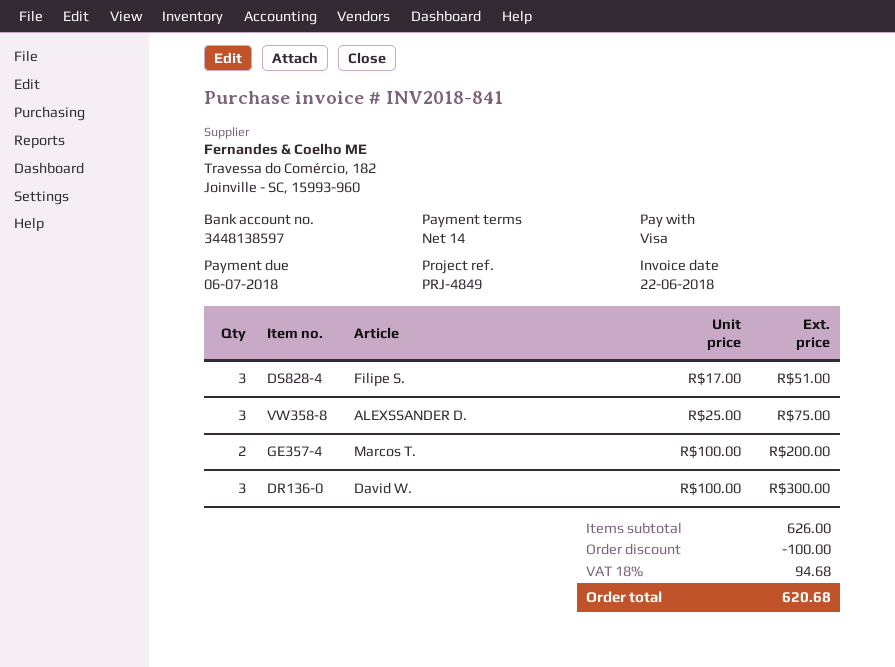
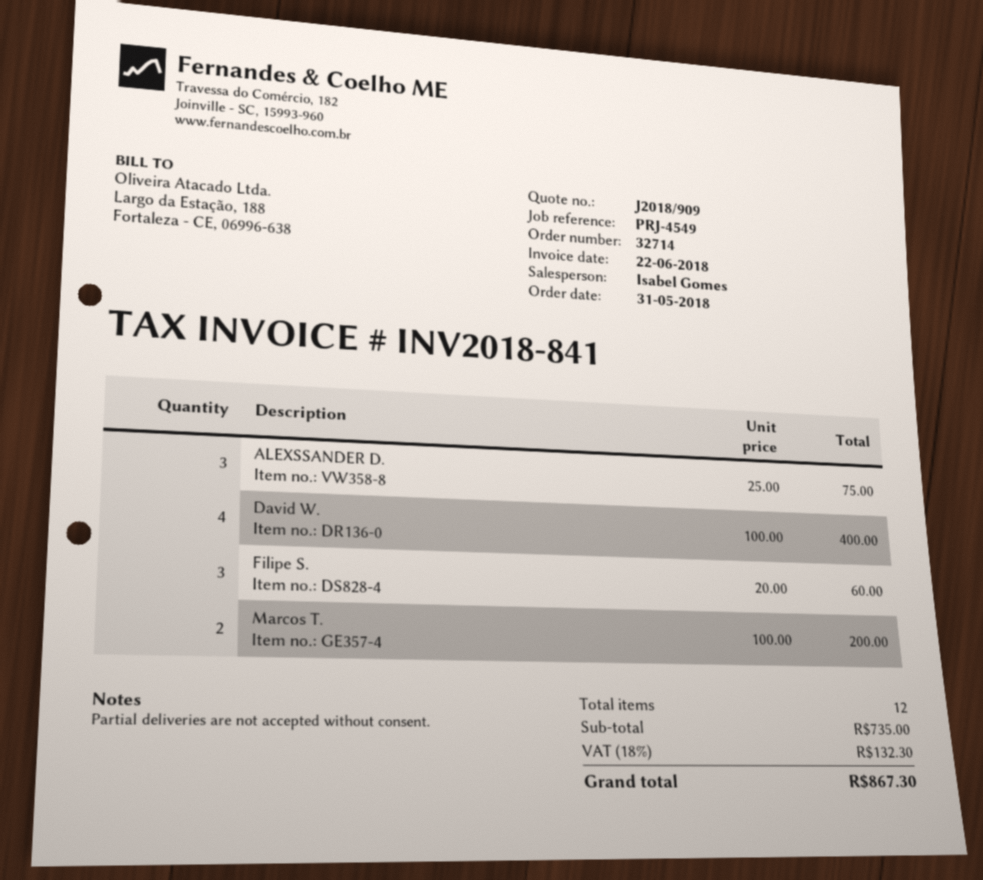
reference: PRJ-4849 -> PRJ-4549
Filipe S.: 3 x 17.00 = 51.00 -> 3 x 20.00 = 60.00
David W.: 3 x 100.00 = 300.00 -> 4 x 100.00 = 400.00
subtotal: 626.00 -> 735.00
discount: 100.00 -> none
tax: 18% = 94.68 -> 18% = 132.30
total: 620.68 -> 867.30

